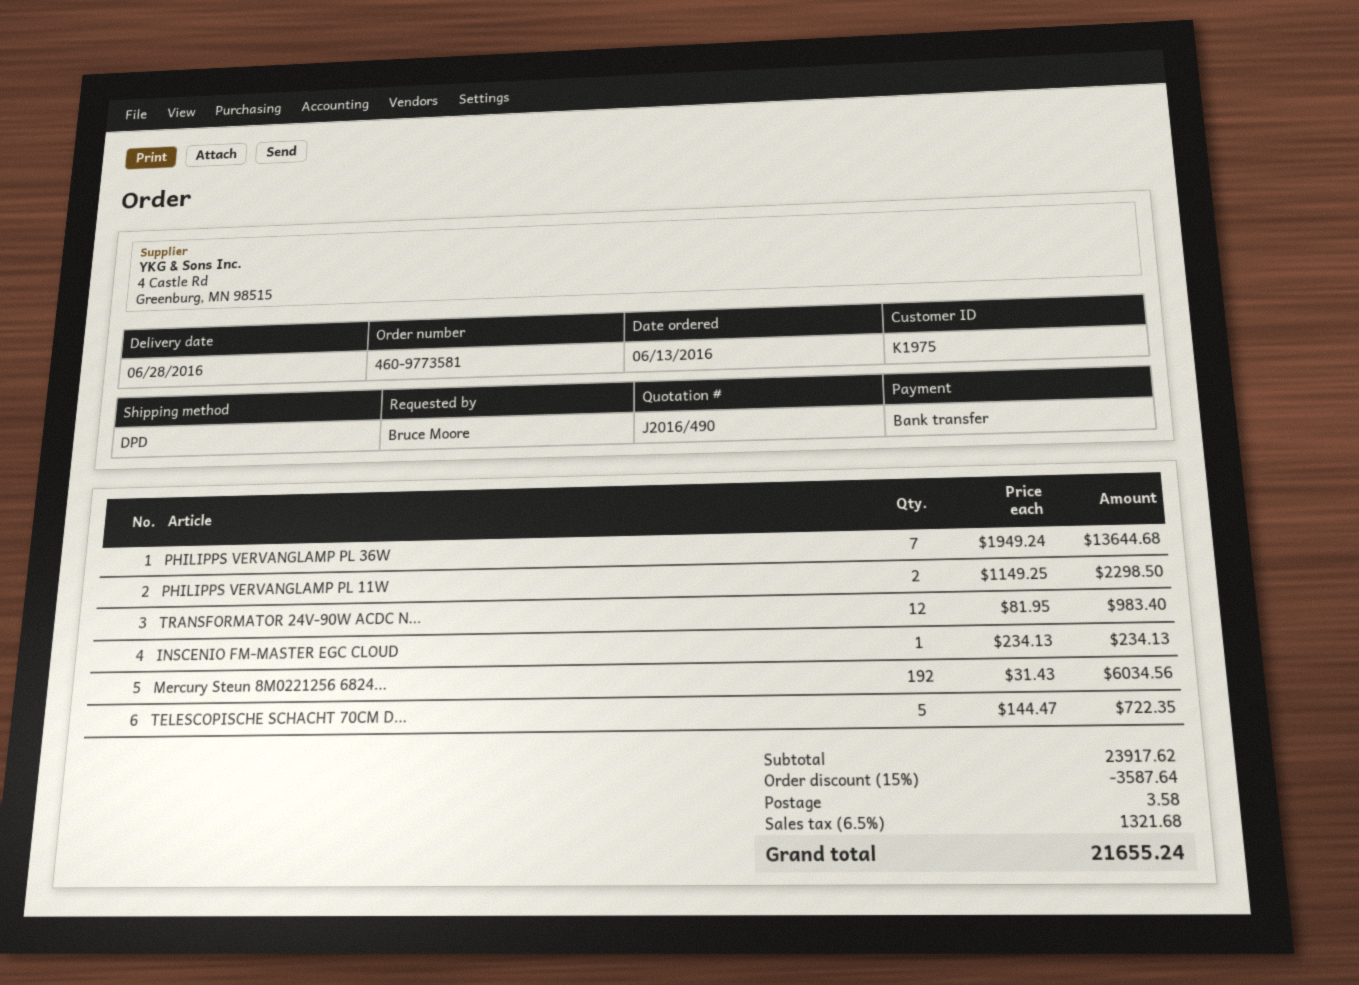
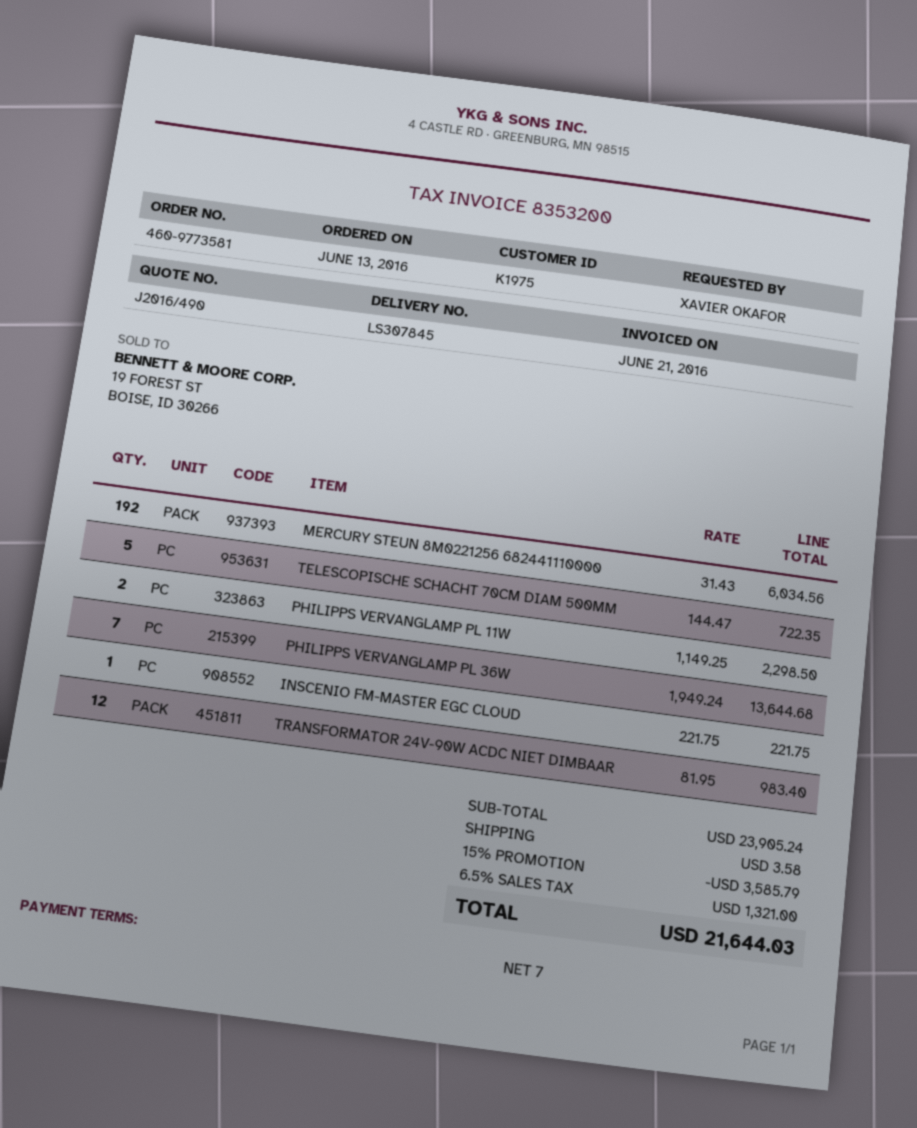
ordered by: Bruce Moore -> XAVIER OKAFOR
INSCENIO FM-MASTER EGC CLOUD: 1 x 234.13 = 234.13 -> 1 x 221.75 = 221.75
subtotal: 23917.62 -> 23905.24
discount: 15% = 3587.64 -> 15% = 3585.79
tax: 6.5% = 1321.68 -> 6.5% = 1321.00
total: 21655.24 -> 21644.03

